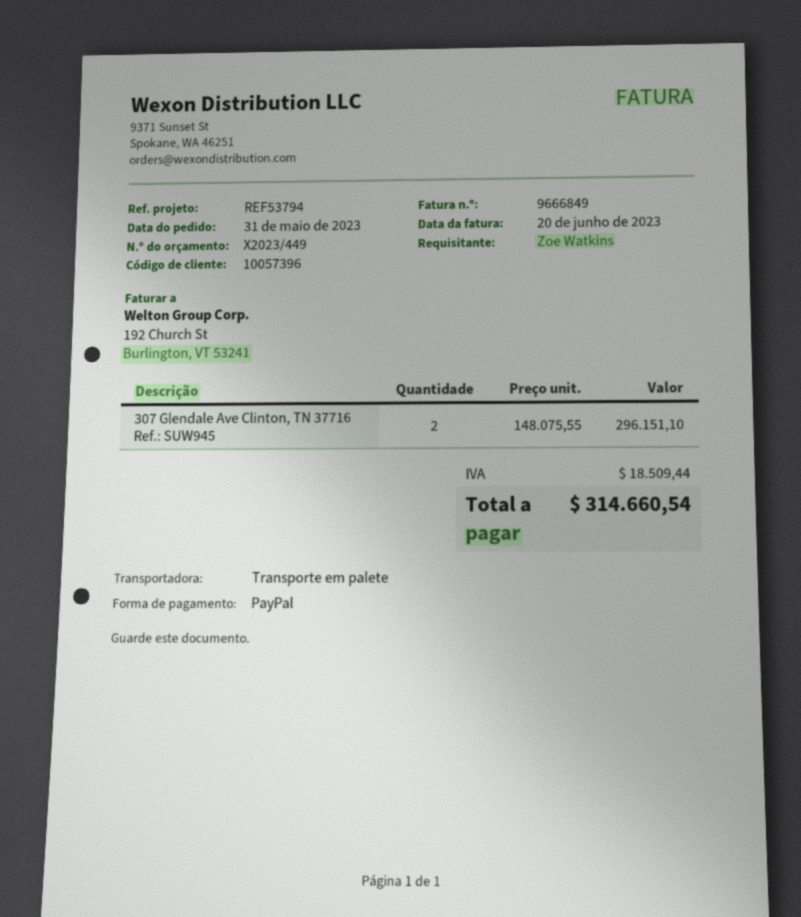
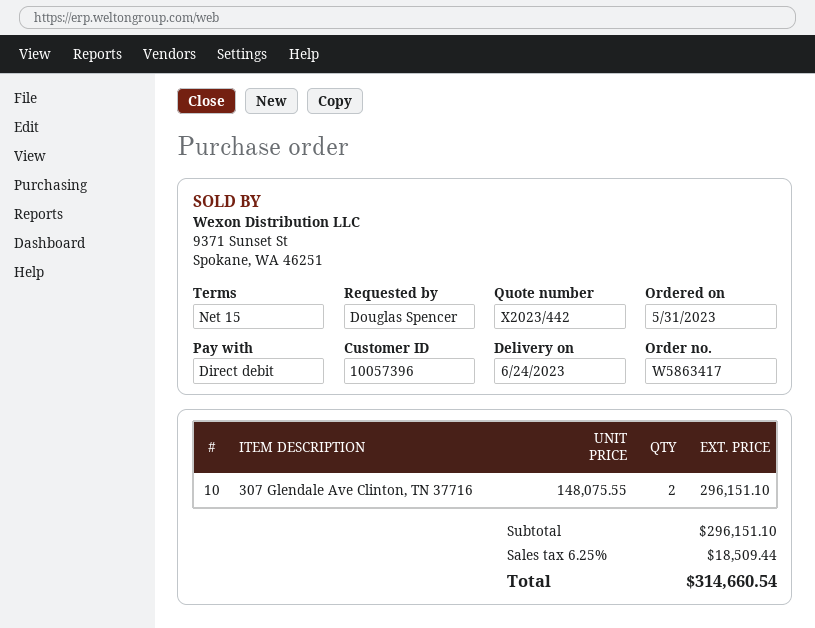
quote number: X2023/449 -> X2023/442
ordered by: Zoe Watkins -> Douglas Spencer
payment method: PayPal -> direct debit

